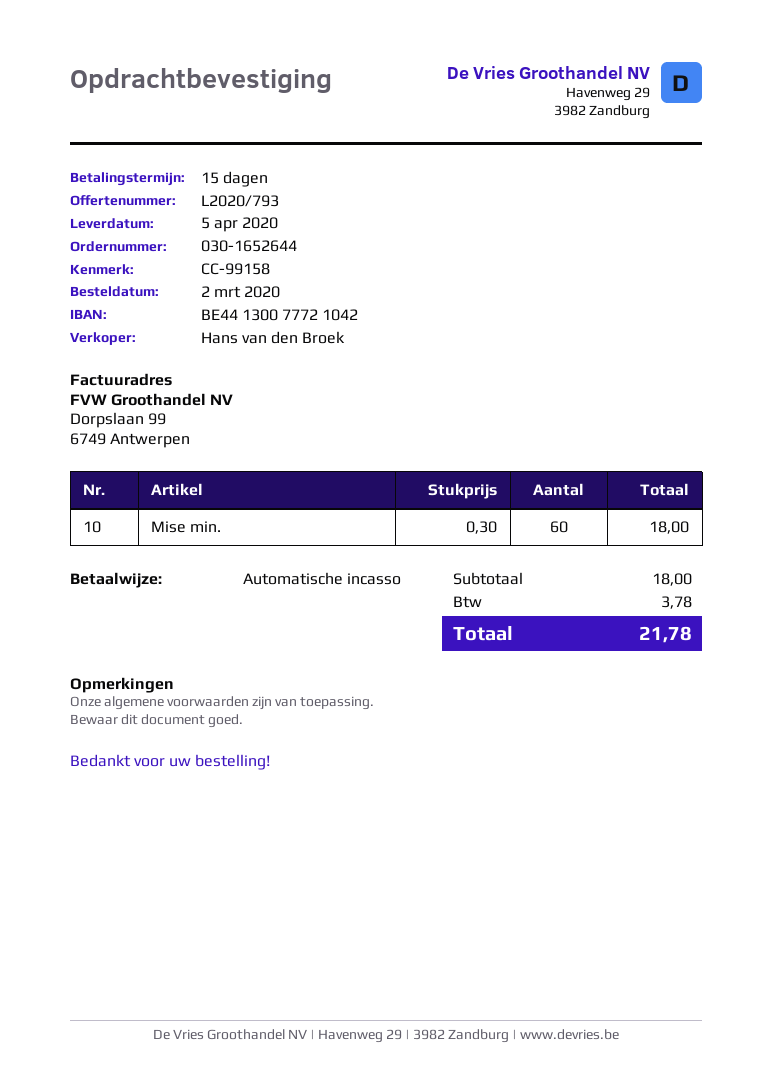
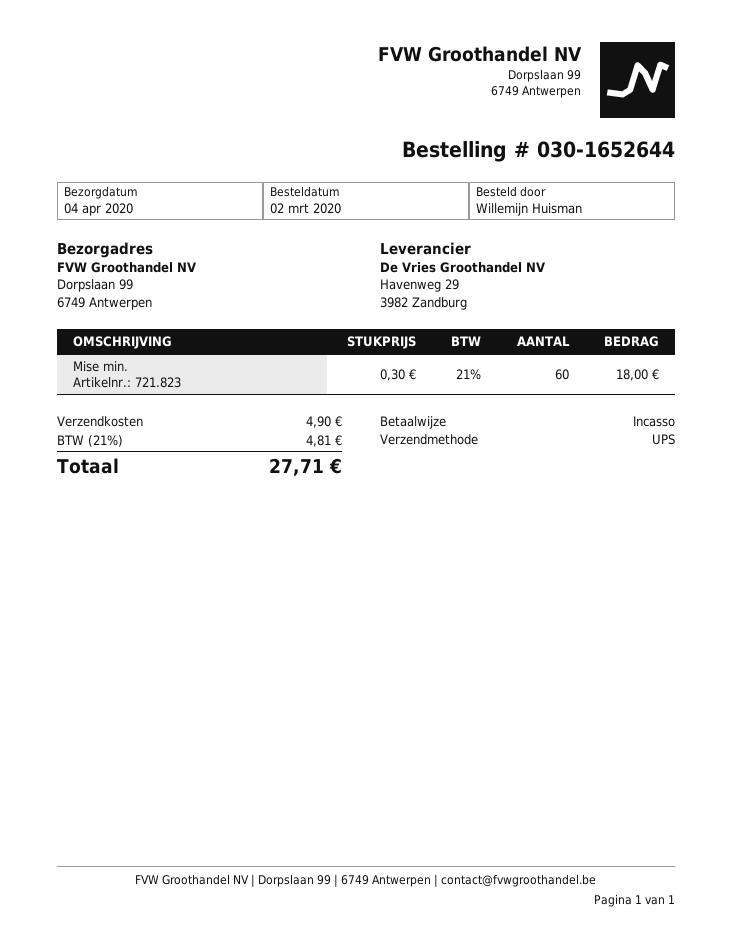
delivery date: 2020-04-05 -> 2020-04-04
shipping: none -> 4.90
tax: 3.78 -> 4.81
total: 21.78 -> 27.71

